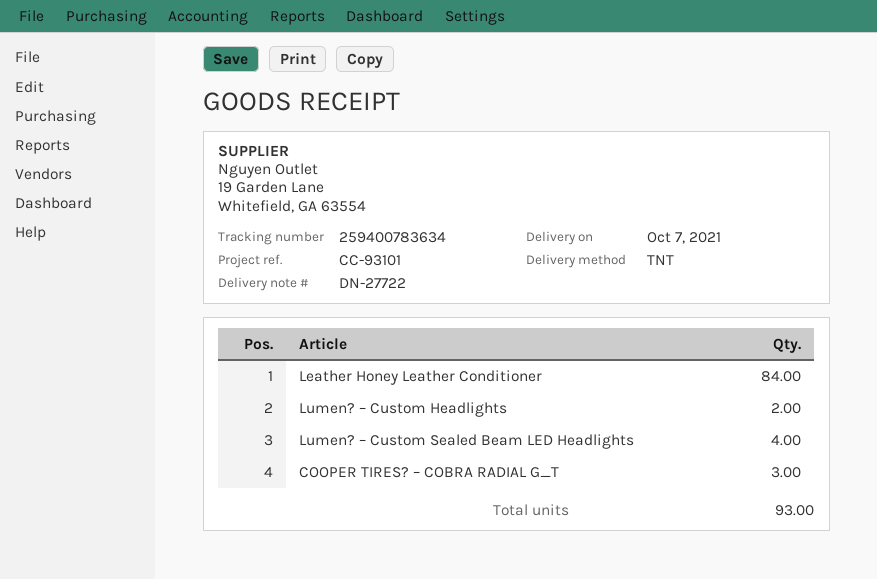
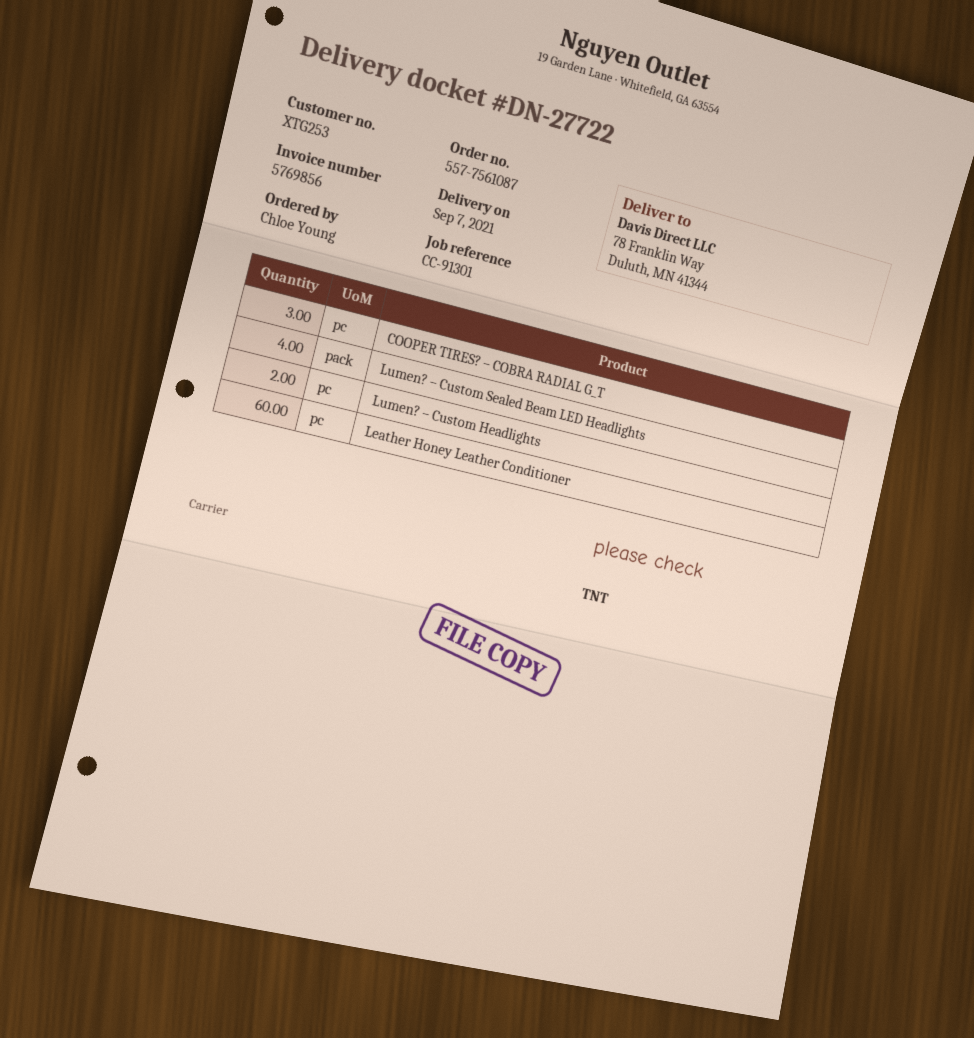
delivery date: 2021-10-07 -> 2021-09-07
reference: CC-93101 -> CC-91301
Leather Honey Leather Conditioner: 84 -> 60

